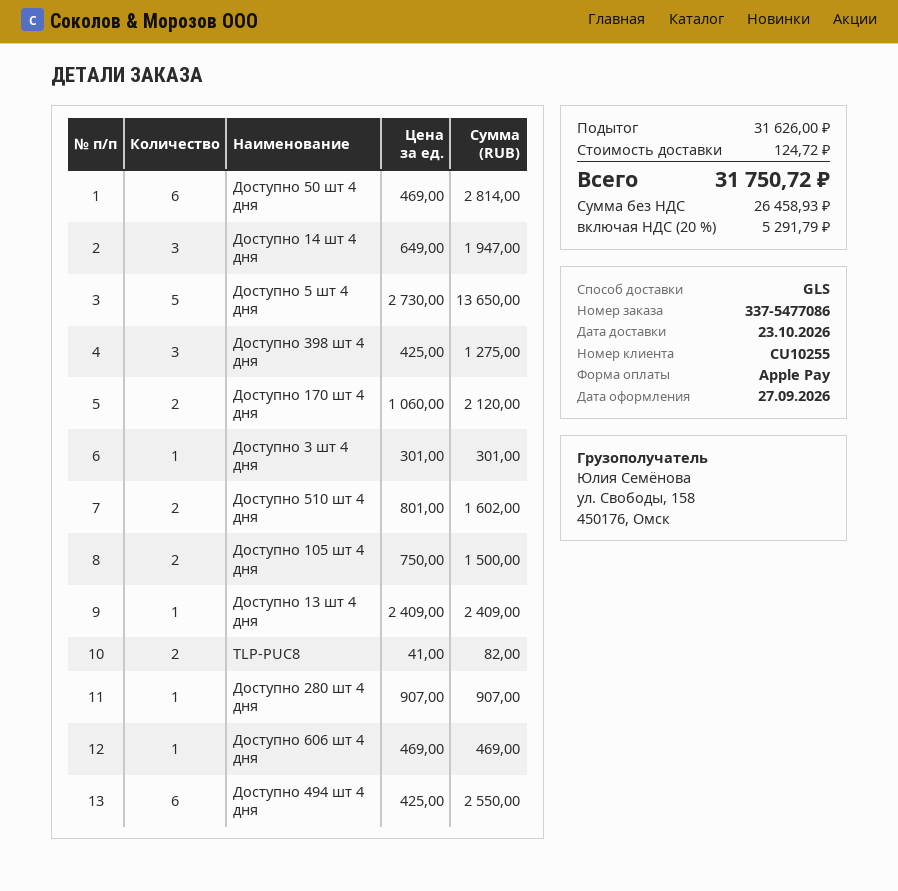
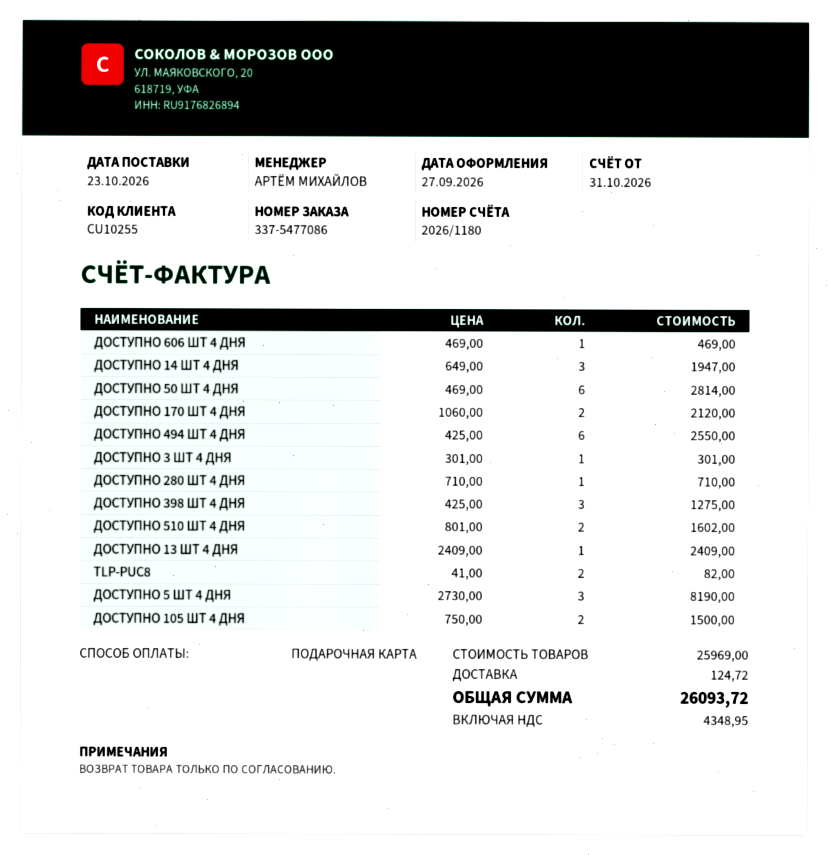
payment method: Apple Pay -> gift card
Доступно 5 шт 4 дня: 5 x 2730.00 = 13650.00 -> 3 x 2730.00 = 8190.00
Доступно 280 шт 4 дня: 1 x 907.00 = 907.00 -> 1 x 710.00 = 710.00
subtotal: 31626.00 -> 25969.00
tax: 5291.79 -> 4348.95
total: 31750.72 -> 26093.72

